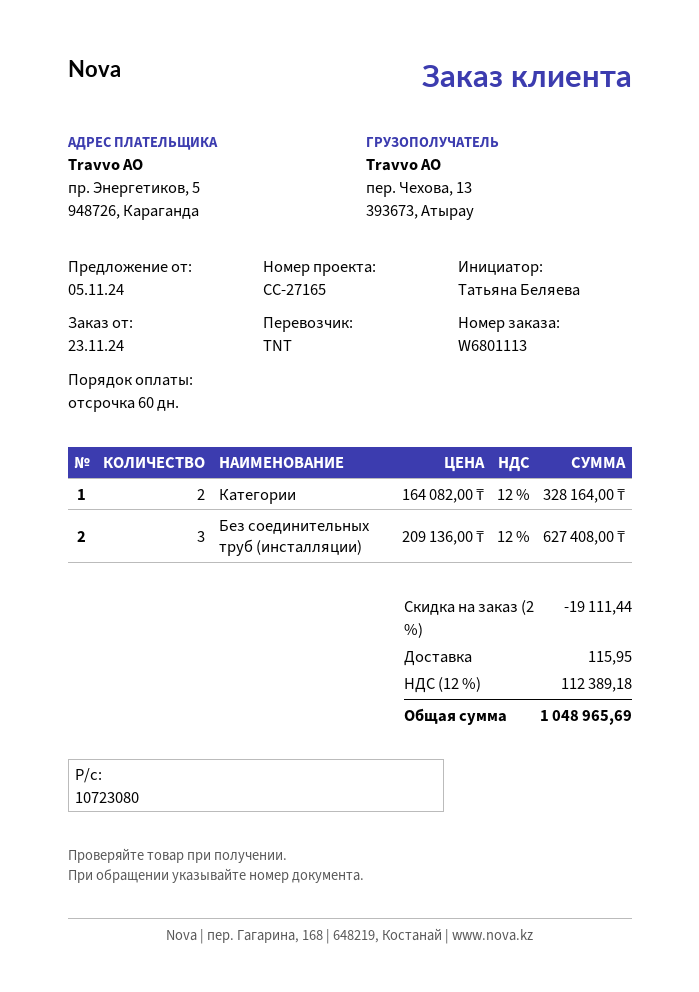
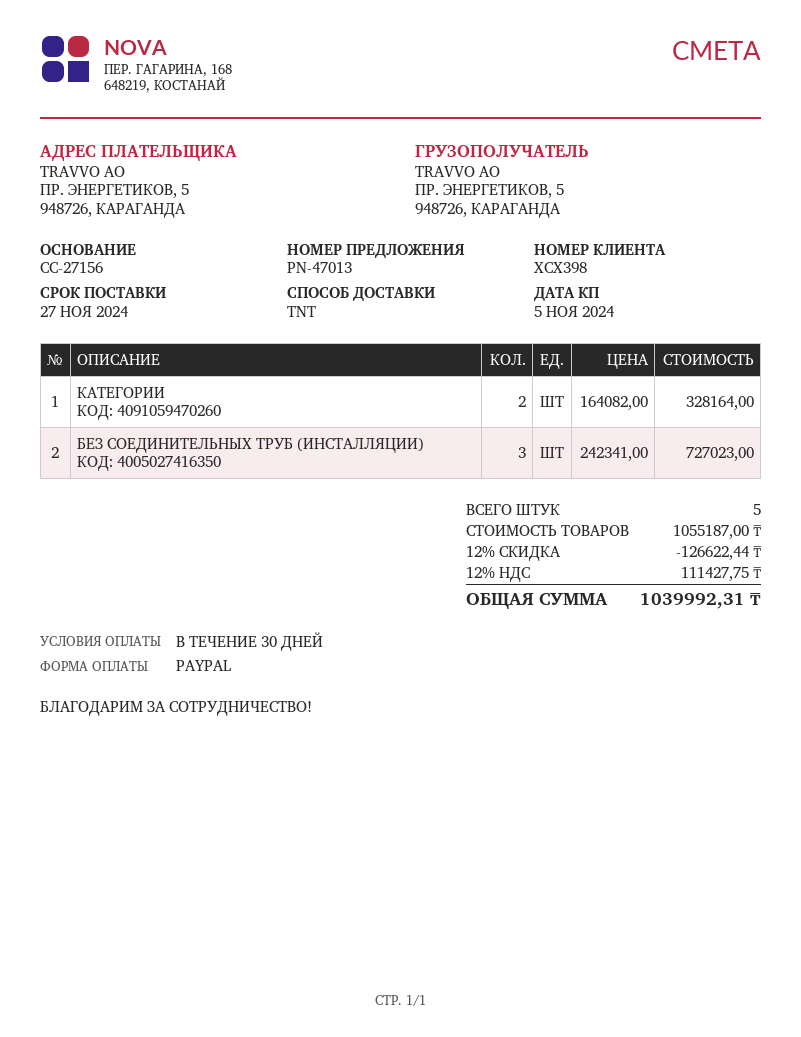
payment terms: 60 days -> 30 days
reference: CC-27165 -> CC-27156
ship to: пер. Чехова, 13, 393673, Атырау -> ПР. ЭНЕРГЕТИКОВ, 5, 948726, КАРАГАНДА
Без соединительных труб (инсталляции): 3 x 209136.00 = 627408.00 -> 3 x 242341.00 = 727023.00
discount: 2% = 19111.44 -> 12% = 126622.44
shipping: 115.95 -> none
tax: 12% = 112389.18 -> 12% = 111427.75
total: 1048965.69 -> 1039992.31

